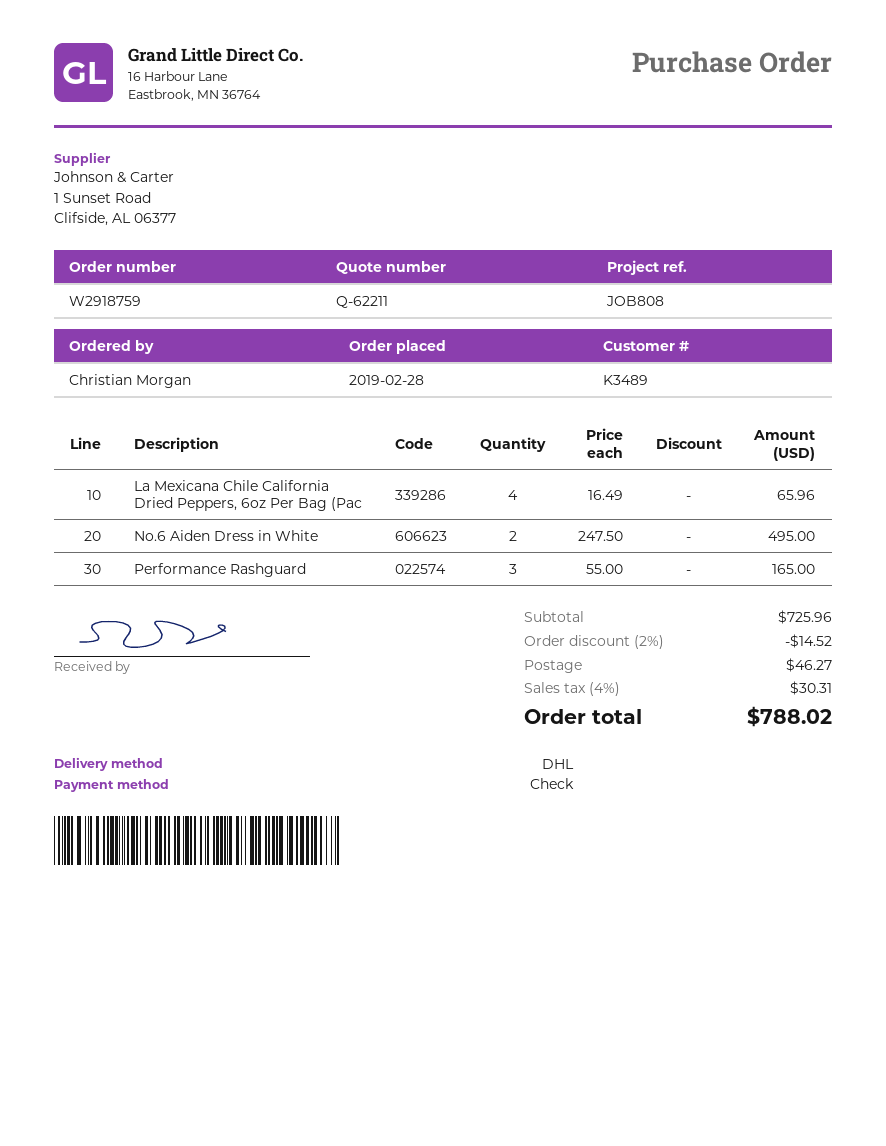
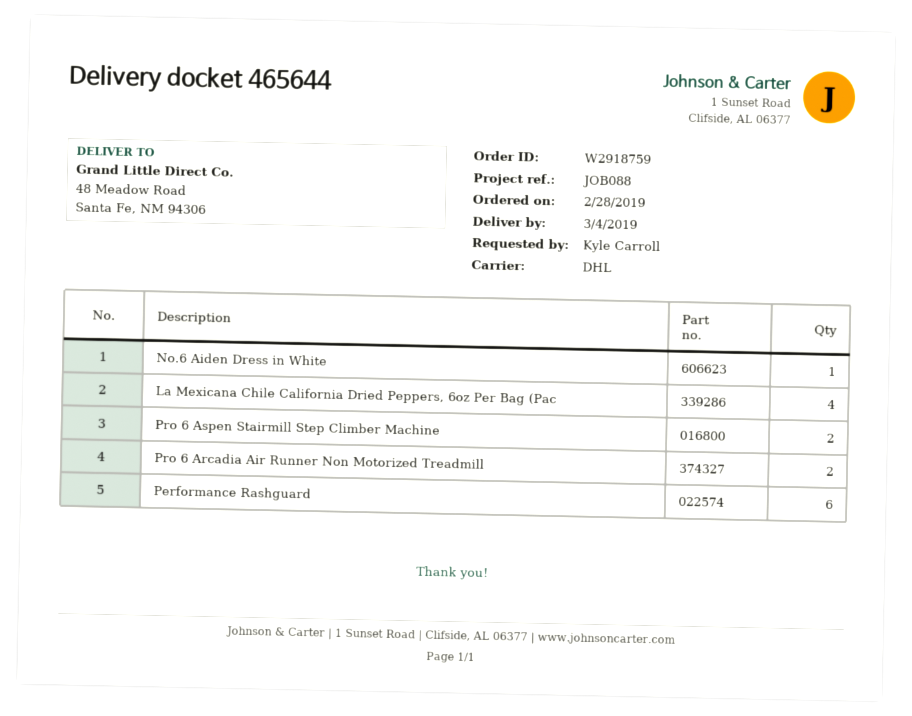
reference: JOB808 -> JOB088
ordered by: Christian Morgan -> Kyle Carroll
No.6 Aiden Dress in White: 2 -> 1
Performance Rashguard: 3 -> 6
Pro 6 Aspen Stairmill Step Climber Machine: none -> 2
Pro 6 Arcadia Air Runner Non Motorized Treadmill: none -> 2

